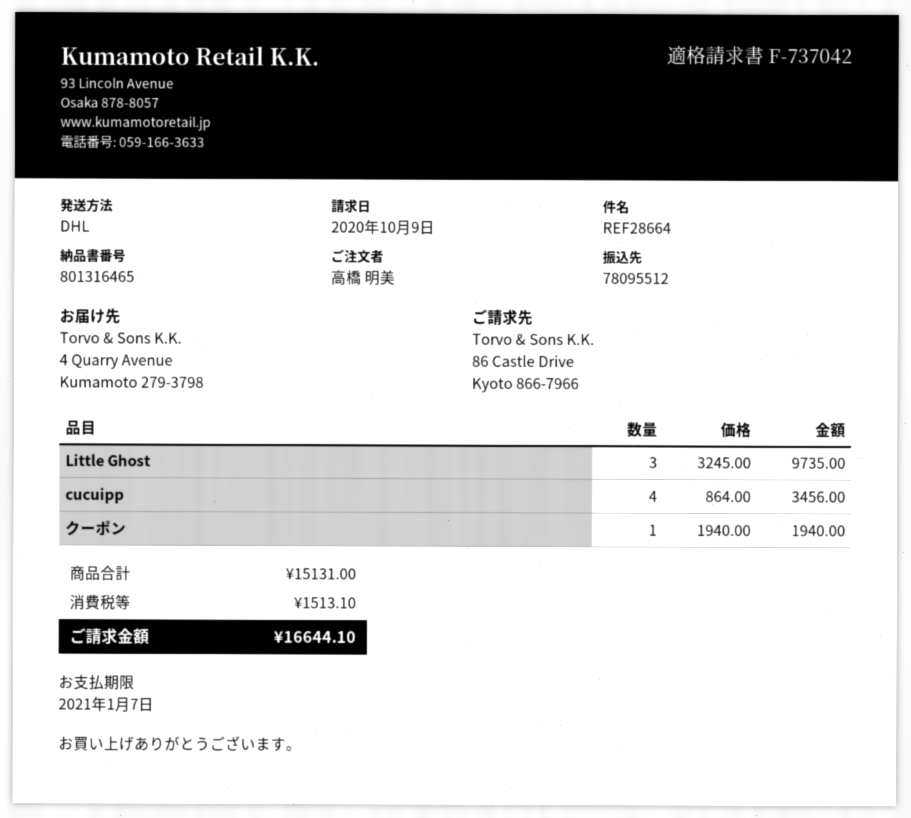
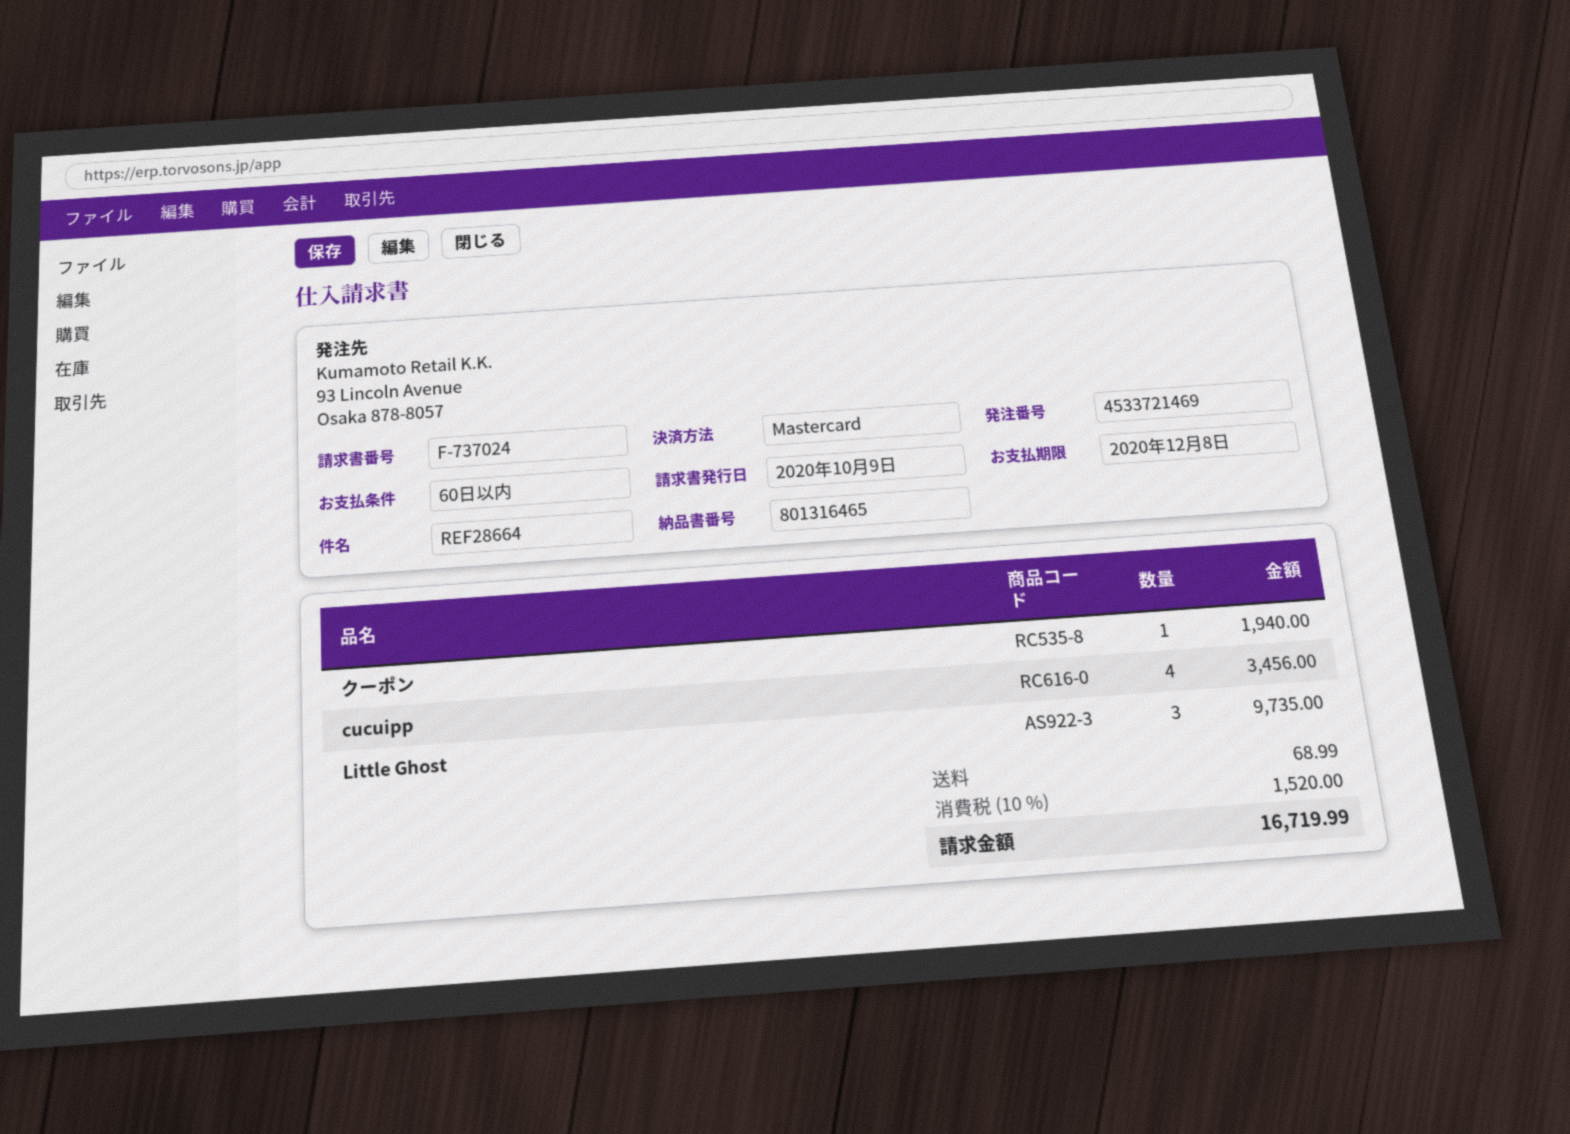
invoice number: F-737042 -> F-737024
due date: 2021-01-07 -> 2020-12-08
shipping: none -> 68.99
tax: 1513.10 -> 1520.00
total: 16644.10 -> 16719.99

